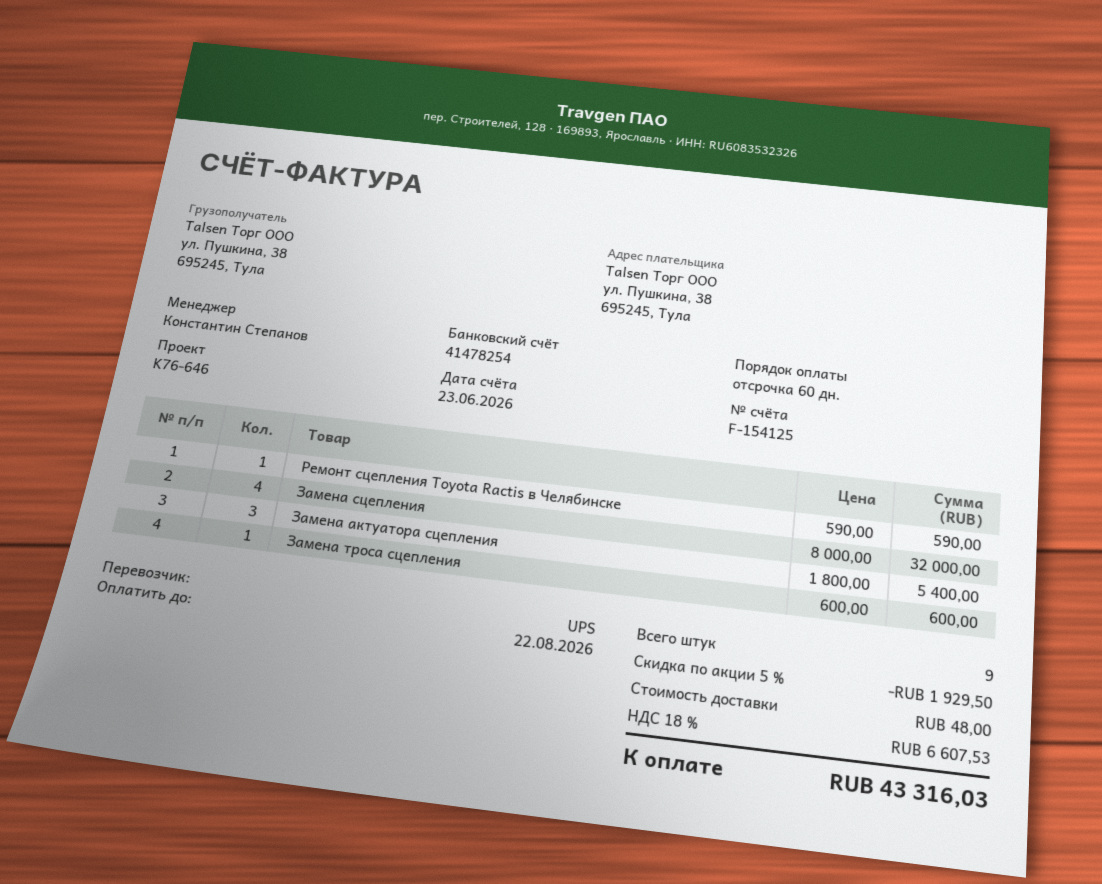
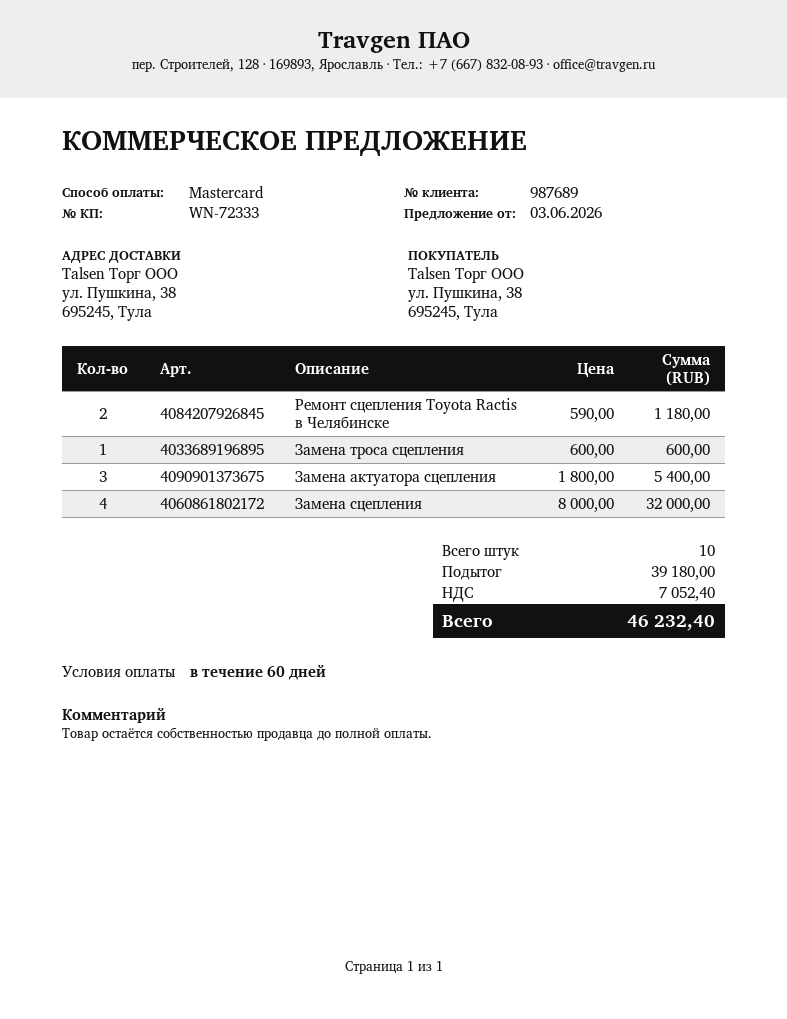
Ремонт сцепления Toyota Ractis в Челябинске: 1 x 590.00 = 590.00 -> 2 x 590.00 = 1180.00
total quantity: 9 -> 10
discount: 5% = 1929.50 -> none
shipping: 48.00 -> none
tax: 6607.53 -> 7052.40
total: 43316.03 -> 46232.40

